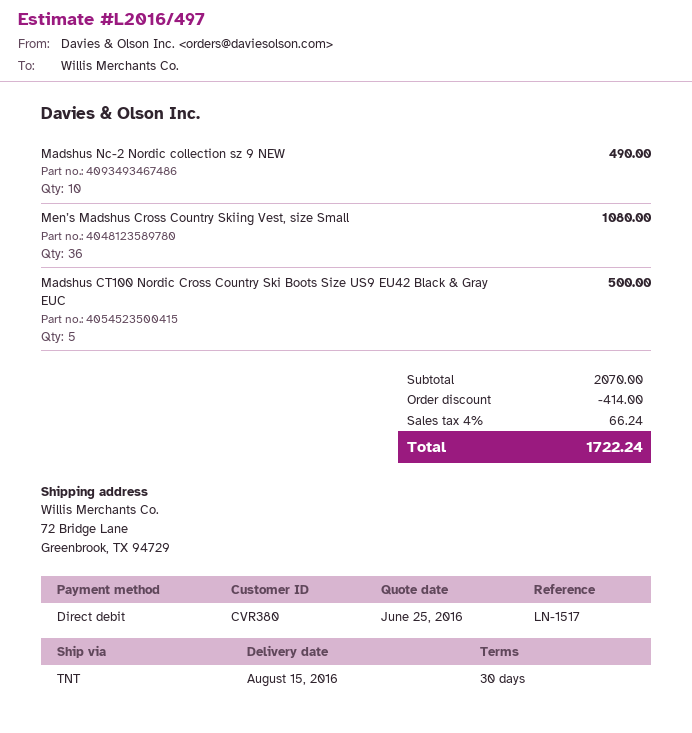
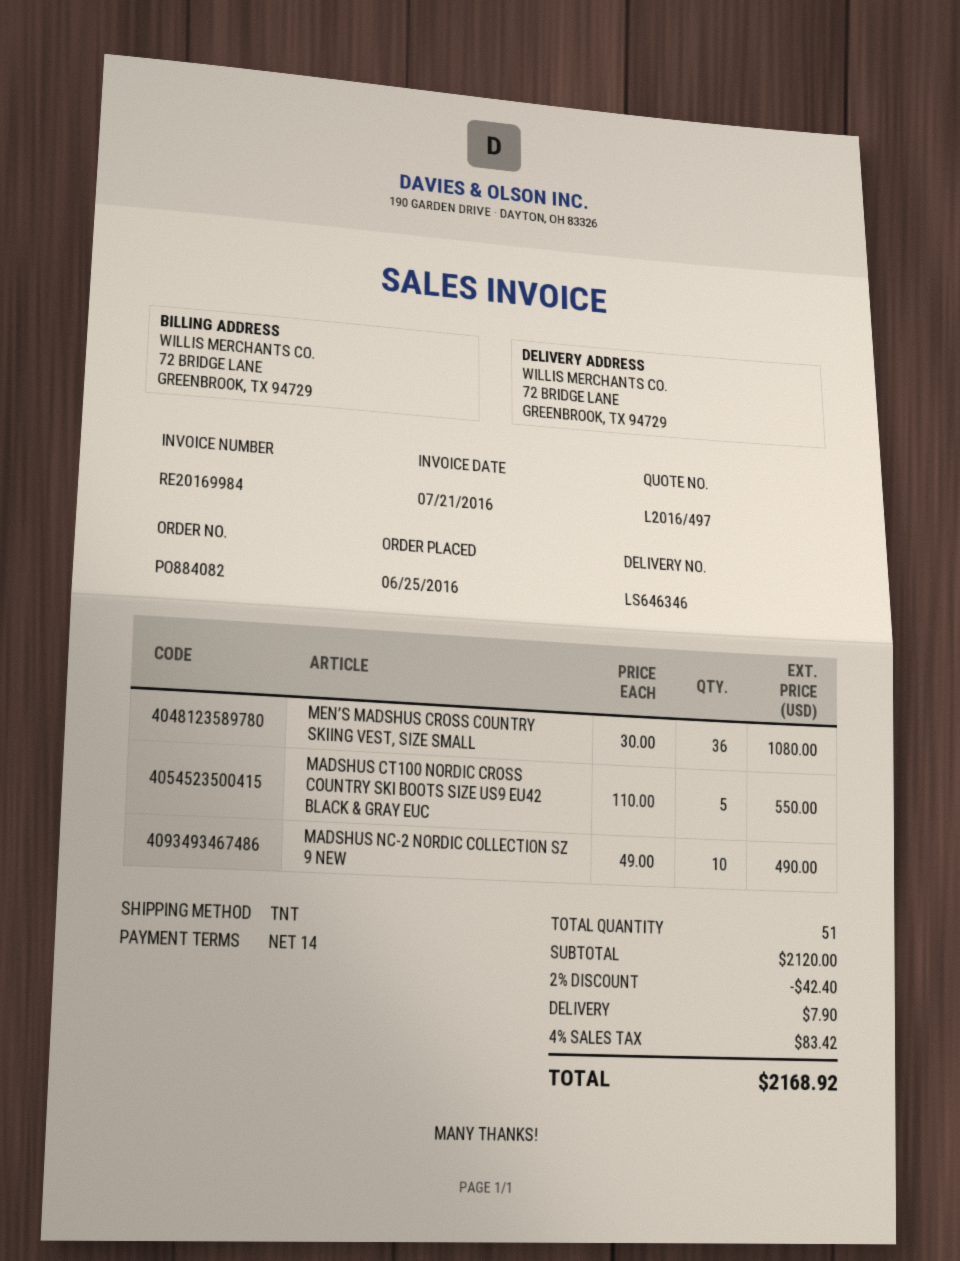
payment terms: 30 days -> 14 days
Madshus CT100 Nordic Cross Country Ski Boots Size US9 EU42 Black & Gray EUC: 5 for 500.00 -> 5 for 550.00
subtotal: 2070.00 -> 2120.00
discount: 414.00 -> 42.40
shipping: none -> 7.90
tax: 4% = 66.24 -> 4% = 83.42
total: 1722.24 -> 2168.92

